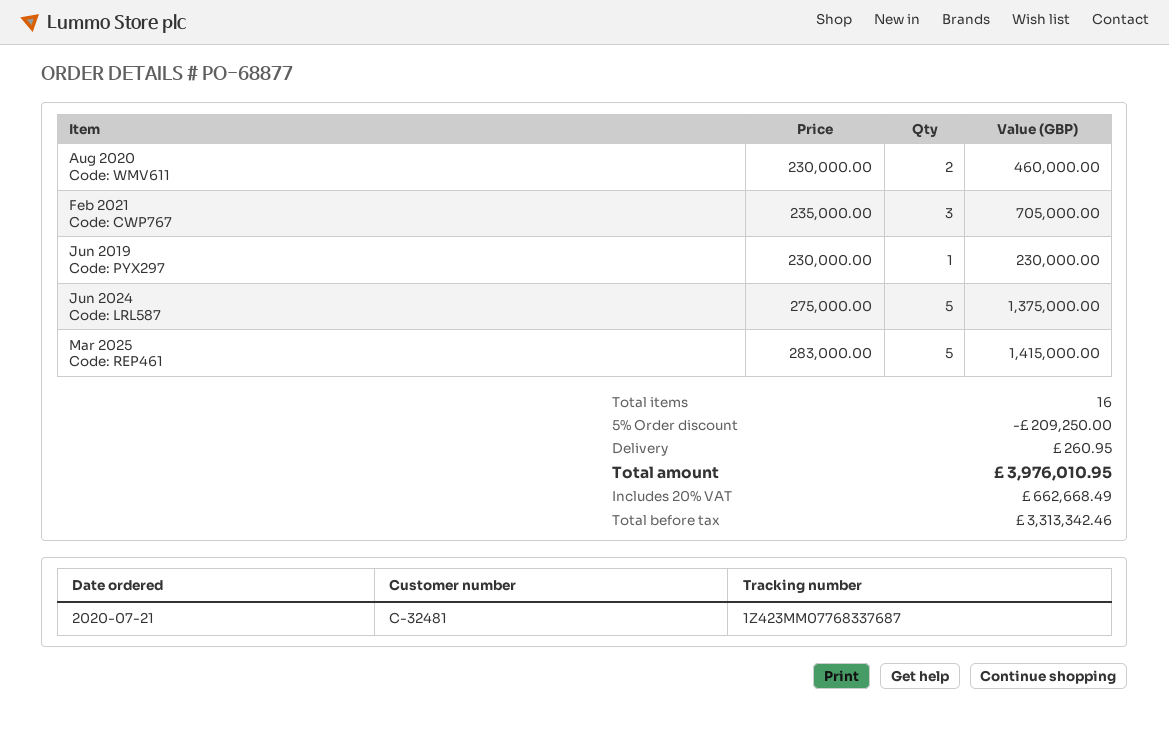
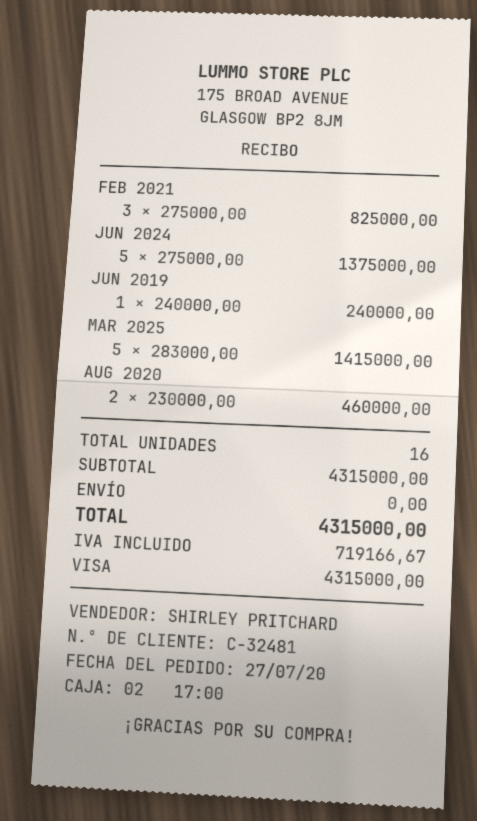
order date: 2020-07-21 -> 2020-07-27
Feb 2021: 3 x 235000.00 = 705000.00 -> 3 x 275000.00 = 825000.00
Jun 2019: 1 x 230000.00 = 230000.00 -> 1 x 240000.00 = 240000.00
discount: 5% = 209250.00 -> none
shipping: 260.95 -> 0.00
tax: 662668.49 -> 719166.67
total: 3976010.95 -> 4315000.00

